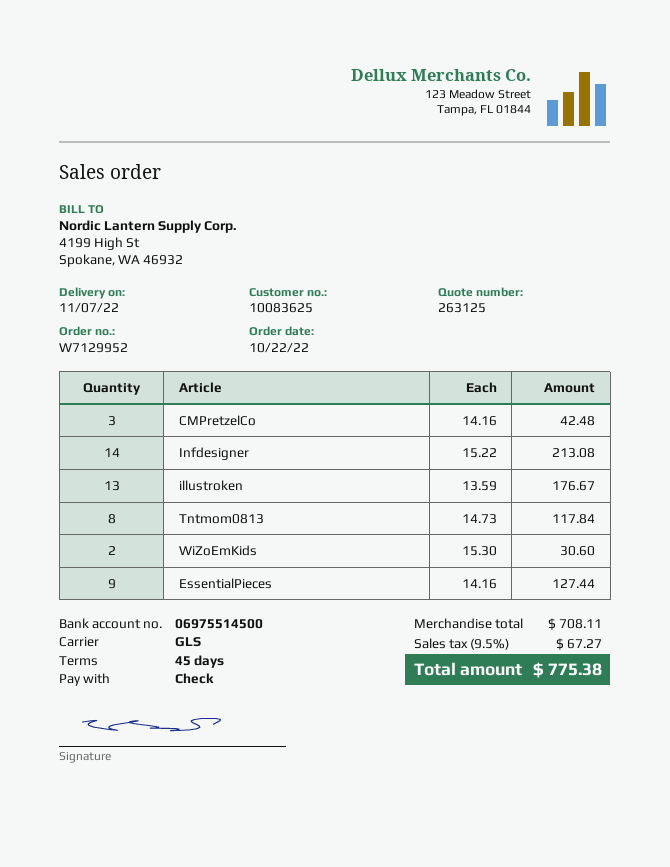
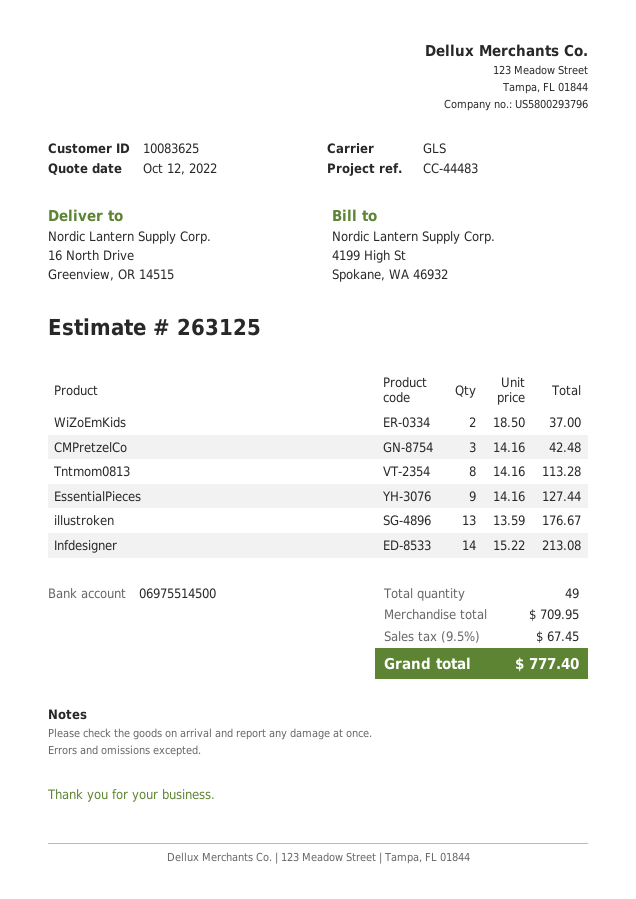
Tntmom0813: 8 x 14.73 = 117.84 -> 8 x 14.16 = 113.28
WiZoEmKids: 2 x 15.30 = 30.60 -> 2 x 18.50 = 37.00
subtotal: 708.11 -> 709.95
tax: 9.5% = 67.27 -> 9.5% = 67.45
total: 775.38 -> 777.40

